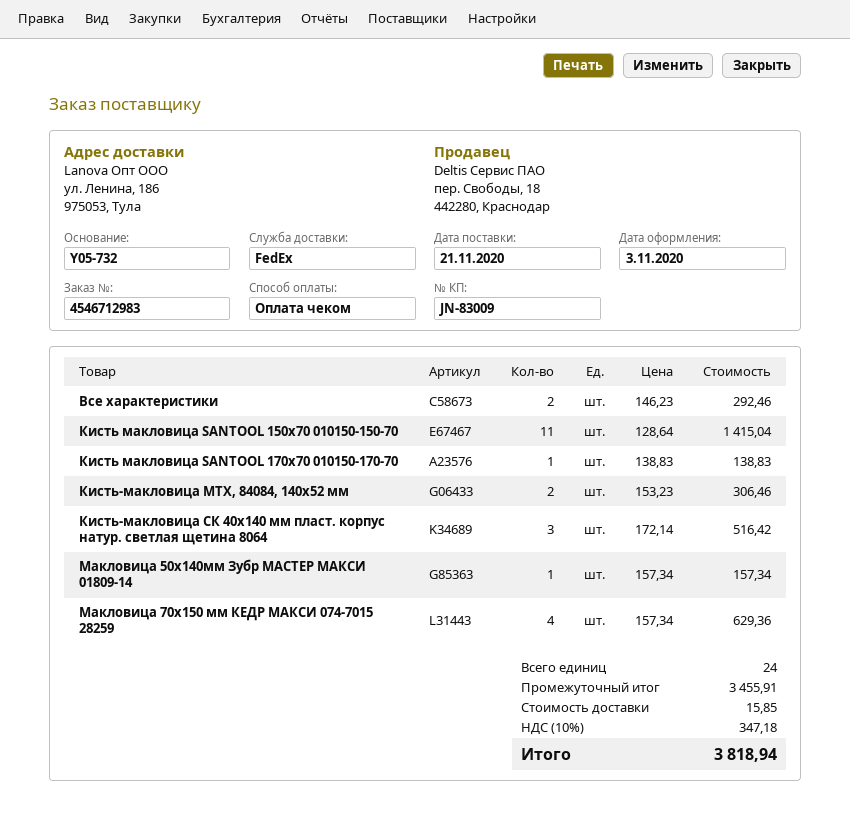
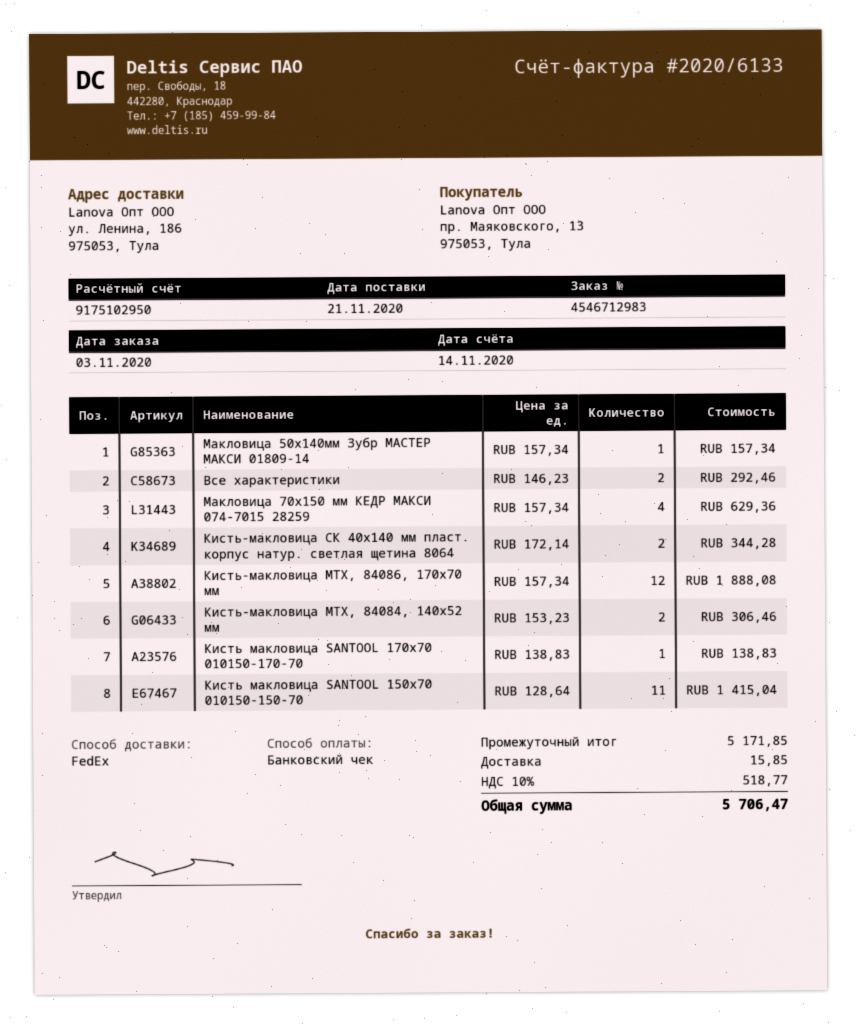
Кисть-макловица СК 40x140 мм пласт. корпус натур. светлая щетина 8064: 3 x 172.14 = 516.42 -> 2 x 172.14 = 344.28
Кисть-макловица MTX, 84086, 170х70 мм: none -> 12 x 157.34 = 1888.08
subtotal: 3455.91 -> 5171.85
tax: 10% = 347.18 -> 10% = 518.77
total: 3818.94 -> 5706.47

